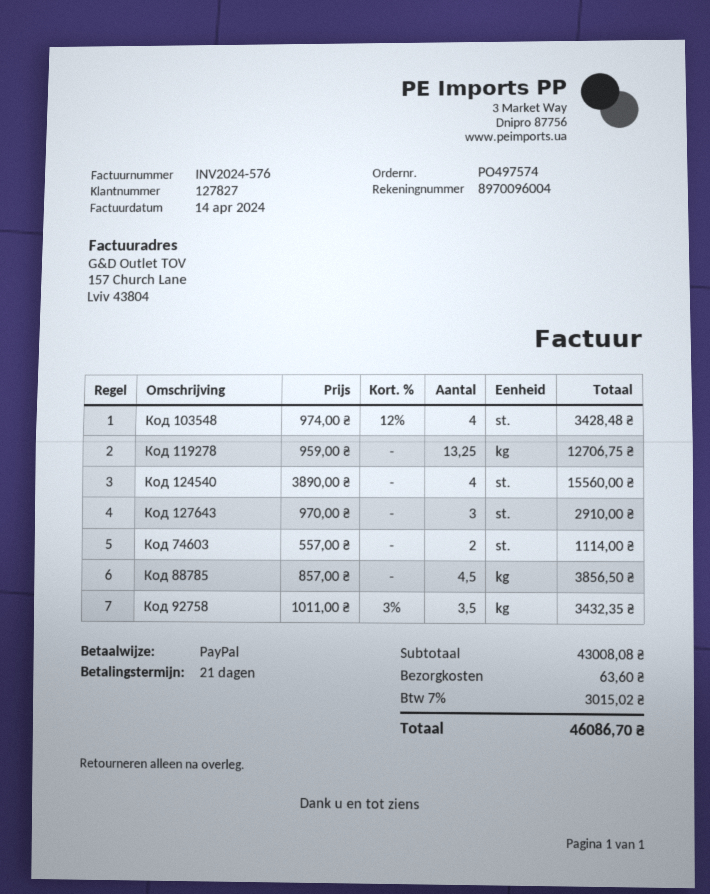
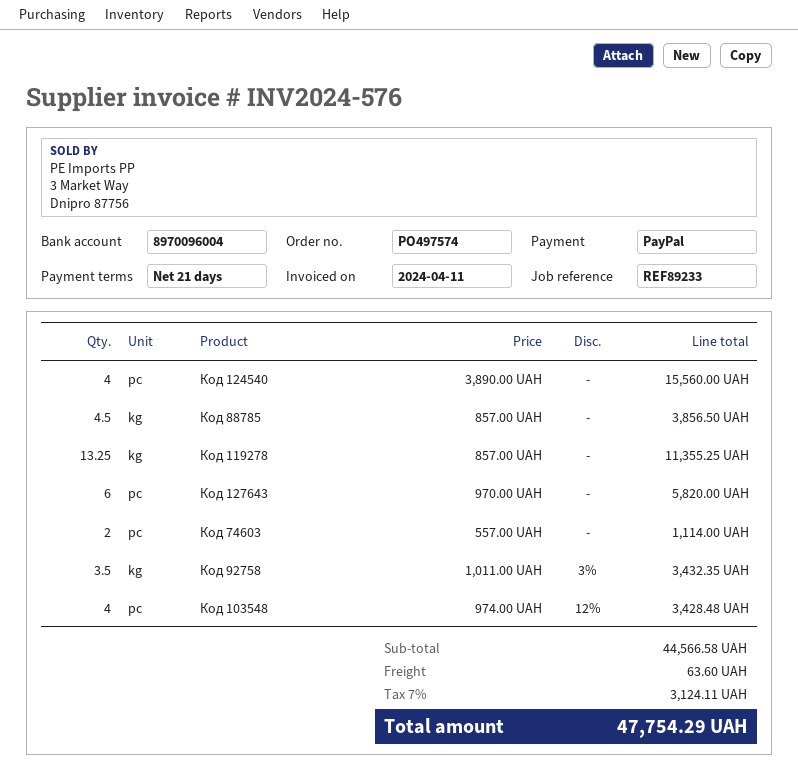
invoice date: 2024-04-14 -> 2024-04-11
Код 119278: 13.25 x 959.00 = 12706.75 -> 13.25 x 857.00 = 11355.25
Код 127643: 3 x 970.00 = 2910.00 -> 6 x 970.00 = 5820.00
subtotal: 43008.08 -> 44566.58
tax: 7% = 3015.02 -> 7% = 3124.11
total: 46086.70 -> 47754.29

